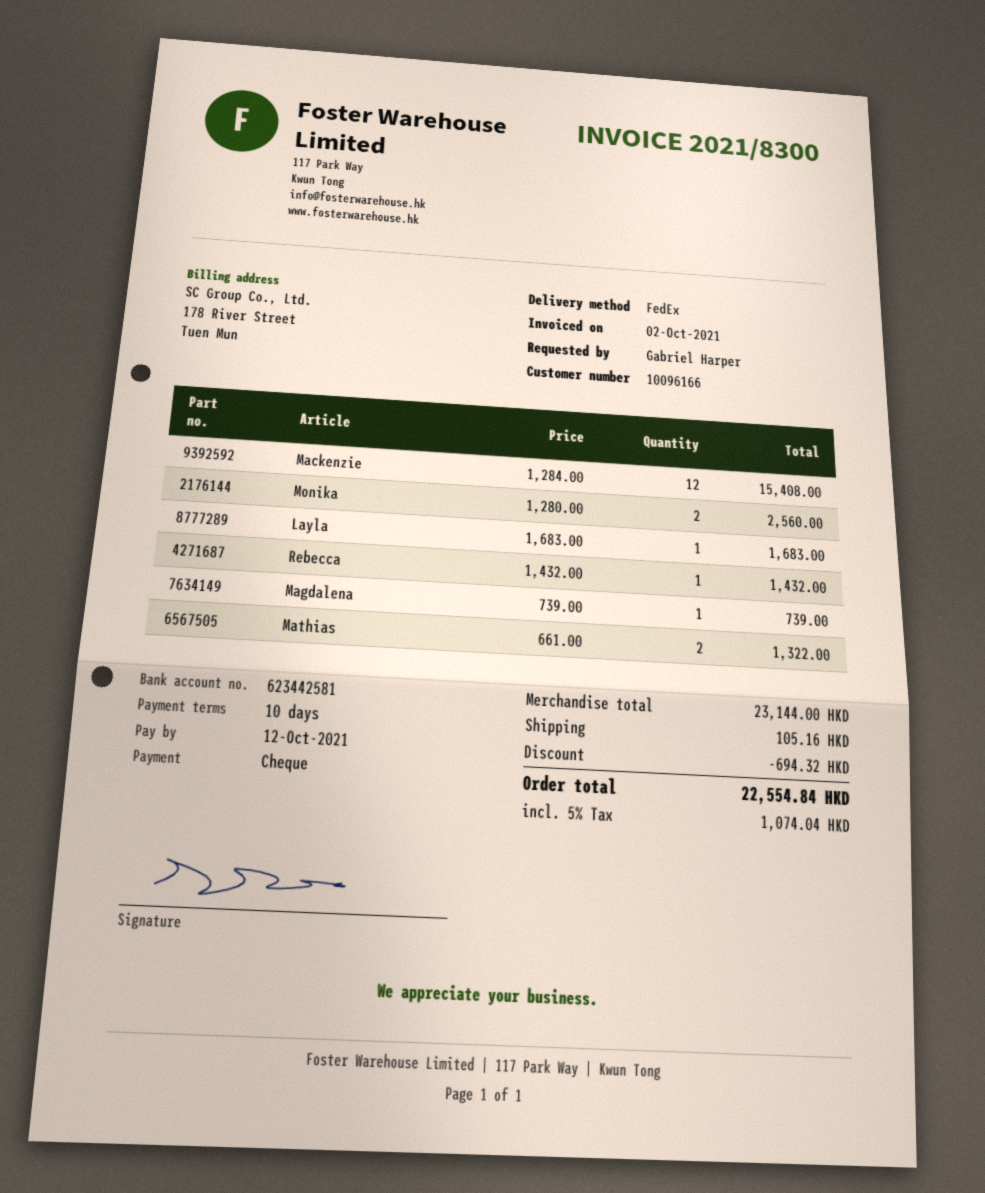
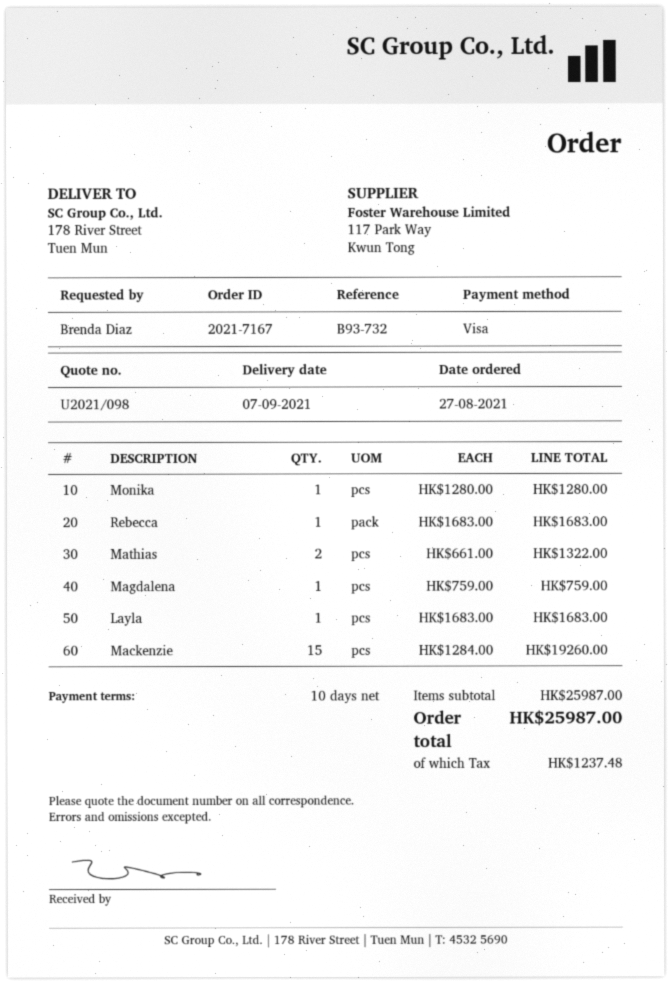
ordered by: Gabriel Harper -> Brenda Diaz
payment method: cheque -> Visa
Mackenzie: 12 x 1284.00 = 15408.00 -> 15 x 1284.00 = 19260.00
Monika: 2 x 1280.00 = 2560.00 -> 1 x 1280.00 = 1280.00
Rebecca: 1 x 1432.00 = 1432.00 -> 1 x 1683.00 = 1683.00
Magdalena: 1 x 739.00 = 739.00 -> 1 x 759.00 = 759.00
subtotal: 23144.00 -> 25987.00
discount: 694.32 -> none
shipping: 105.16 -> none
tax: 1074.04 -> 1237.48
total: 22554.84 -> 25987.00

